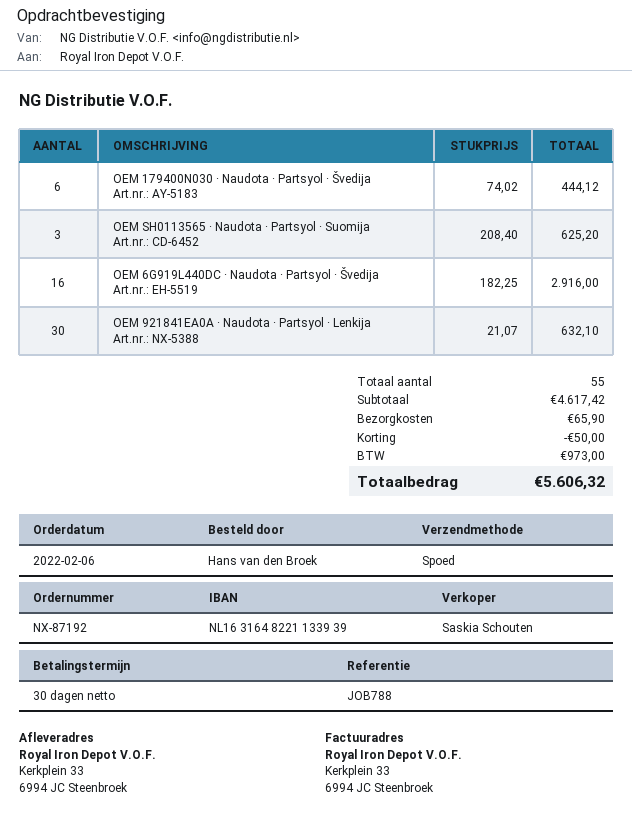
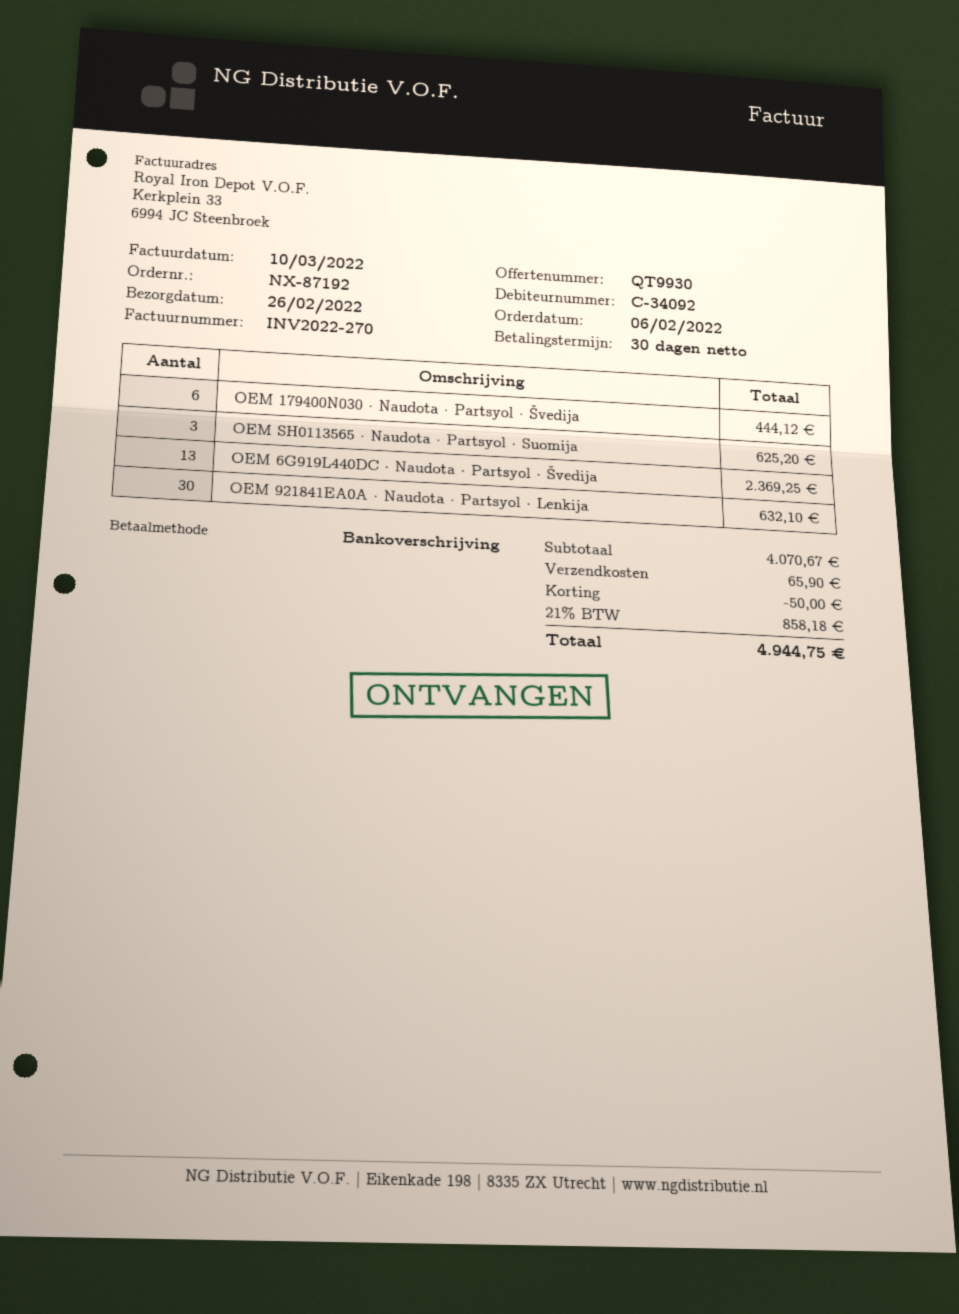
OEM 6G919L440DC · Naudota · Partsyol · Švedija: 16 for 2916.00 -> 13 for 2369.25
subtotal: 4617.42 -> 4070.67
tax: 973.00 -> 858.18
total: 5606.32 -> 4944.75

